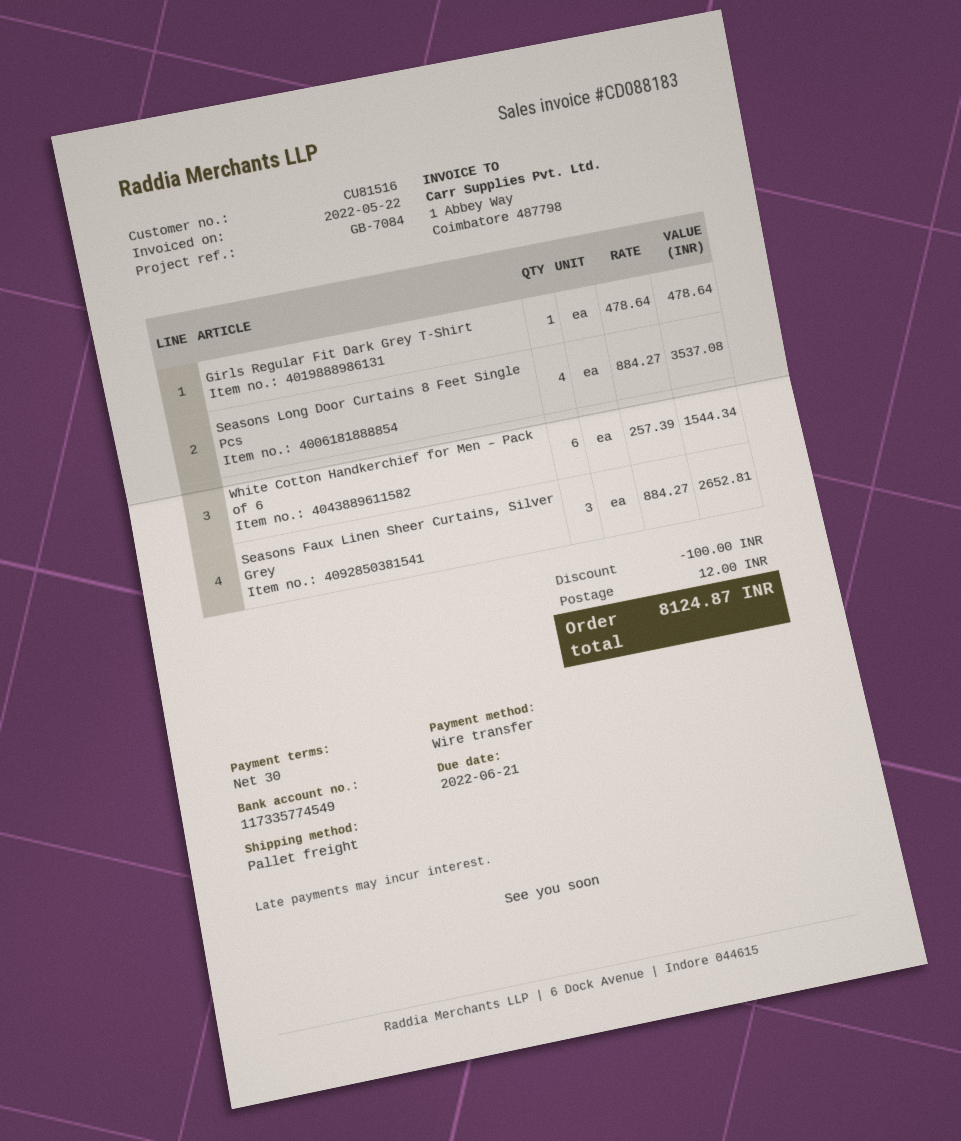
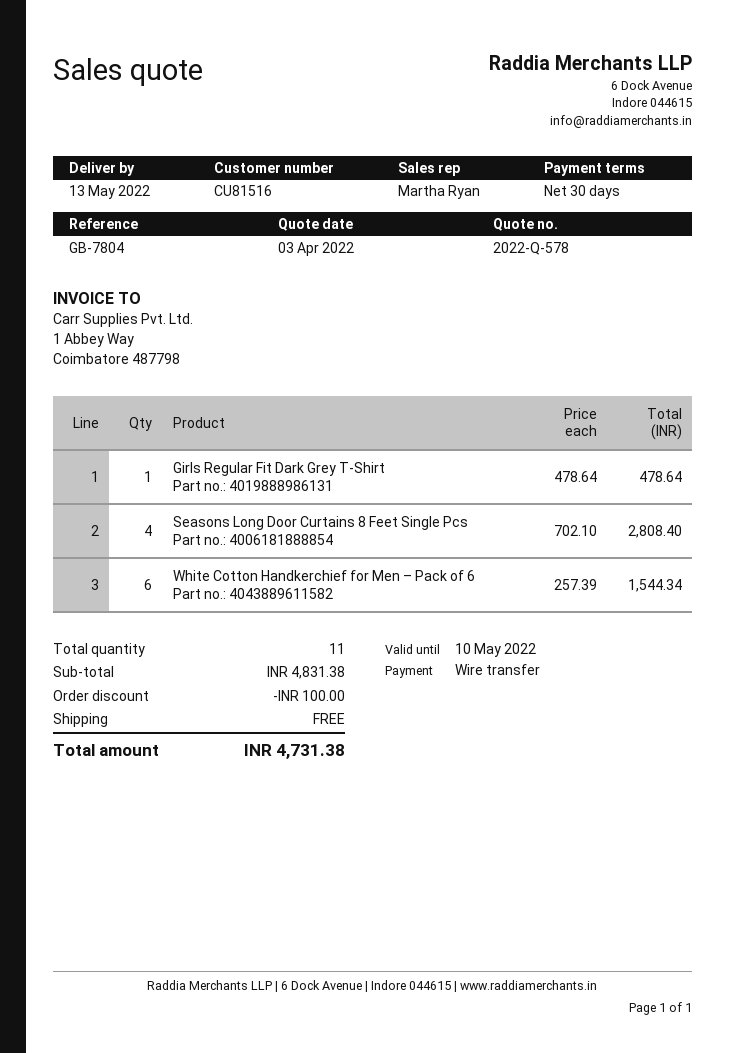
reference: GB-7084 -> GB-7804
Seasons Long Door Curtains 8 Feet Single Pcs: 4 x 884.27 = 3537.08 -> 4 x 702.10 = 2808.40
Seasons Faux Linen Sheer Curtains, Silver Grey: 3 x 884.27 = 2652.81 -> none
shipping: 12.00 -> 0.00
total: 8124.87 -> 4731.38

